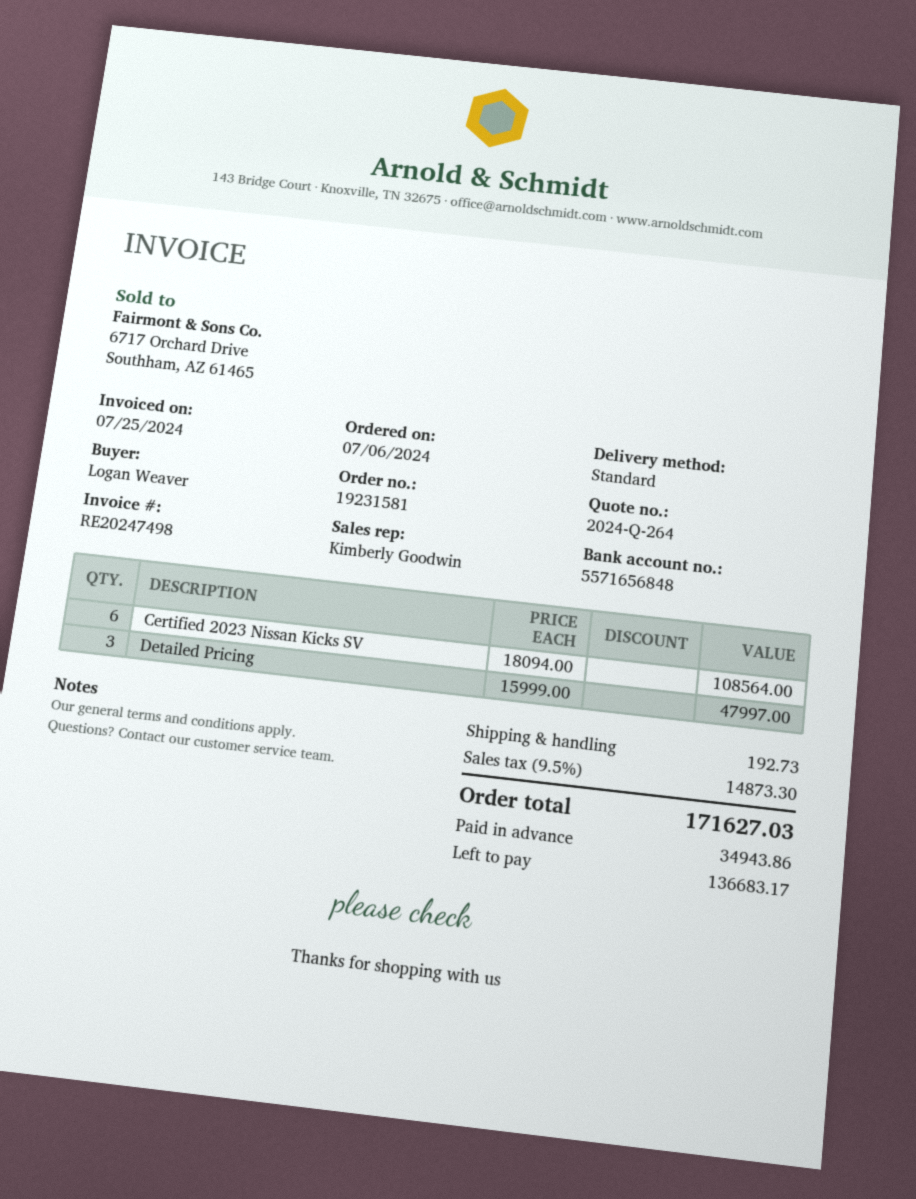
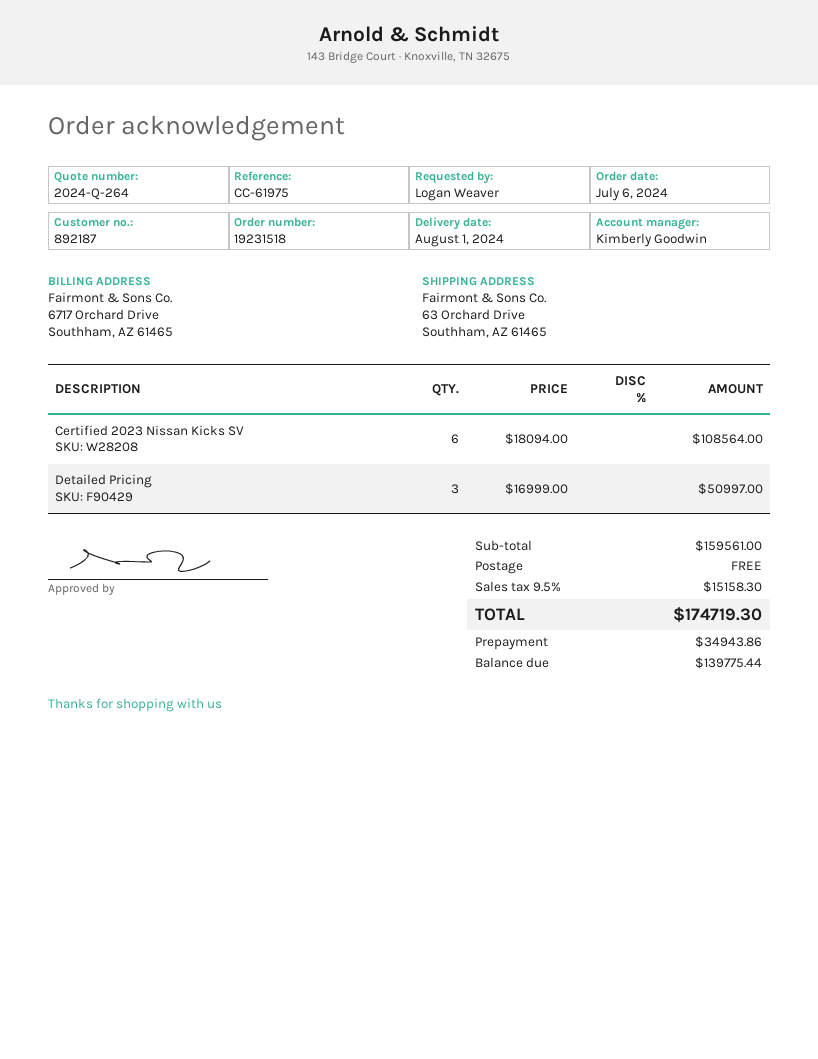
order number: 19231581 -> 19231518
Detailed Pricing: 3 x 15999.00 = 47997.00 -> 3 x 16999.00 = 50997.00
shipping: 192.73 -> 0.00
tax: 9.5% = 14873.30 -> 9.5% = 15158.30
total: 171627.03 -> 174719.30
balance: 136683.17 -> 139775.44

